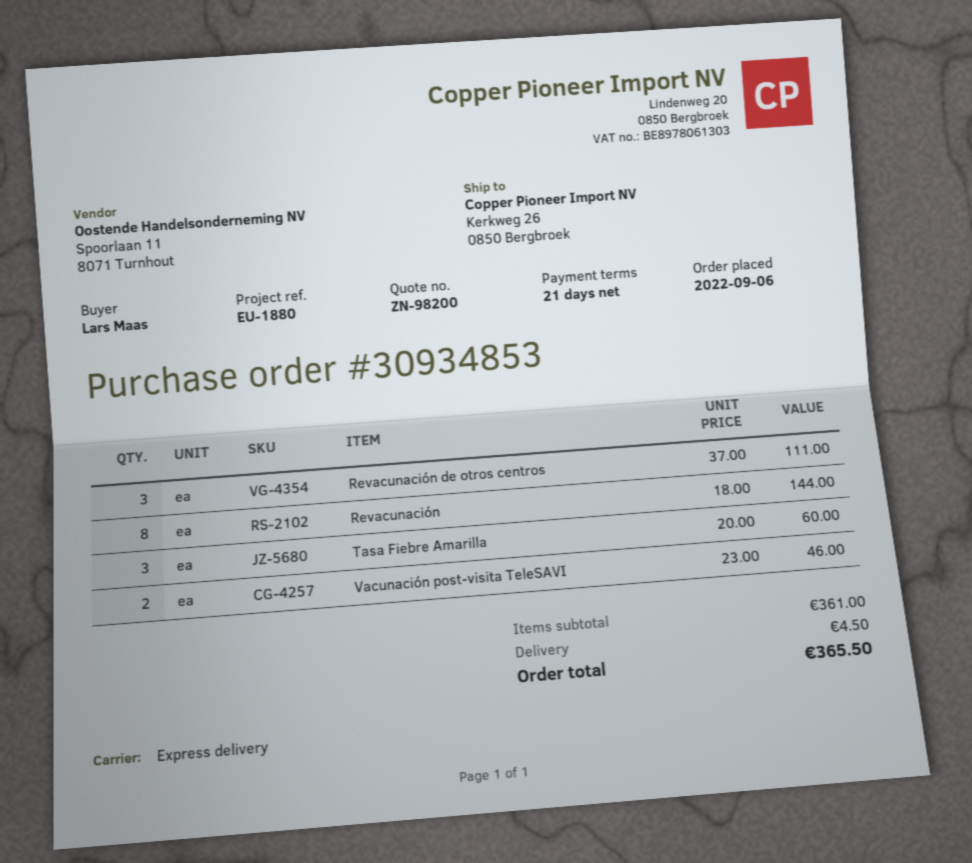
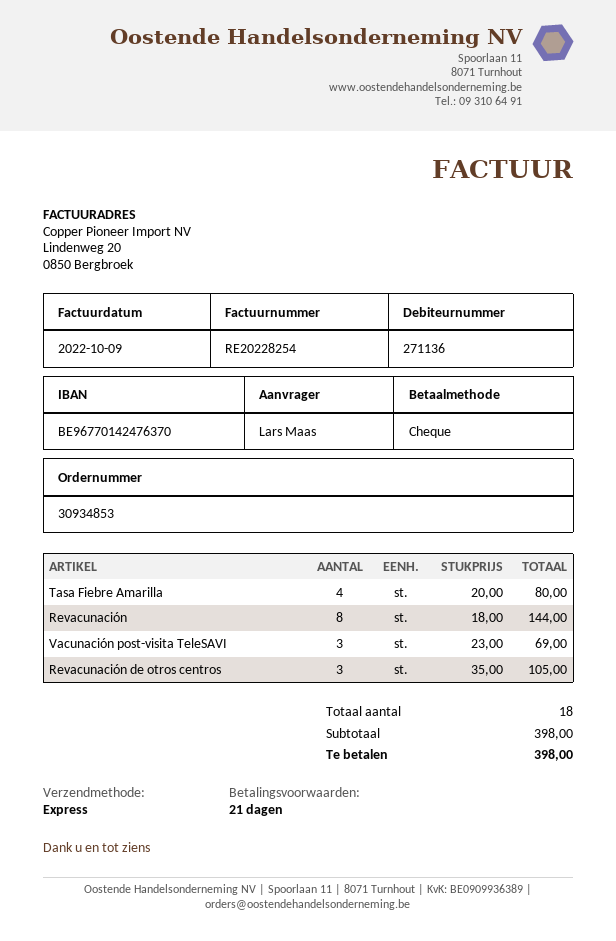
Revacunación de otros centros: 3 x 37.00 = 111.00 -> 3 x 35.00 = 105.00
Tasa Fiebre Amarilla: 3 x 20.00 = 60.00 -> 4 x 20.00 = 80.00
Vacunación post-visita TeleSAVI: 2 x 23.00 = 46.00 -> 3 x 23.00 = 69.00
subtotal: 361.00 -> 398.00
shipping: 4.50 -> none
total: 365.50 -> 398.00

